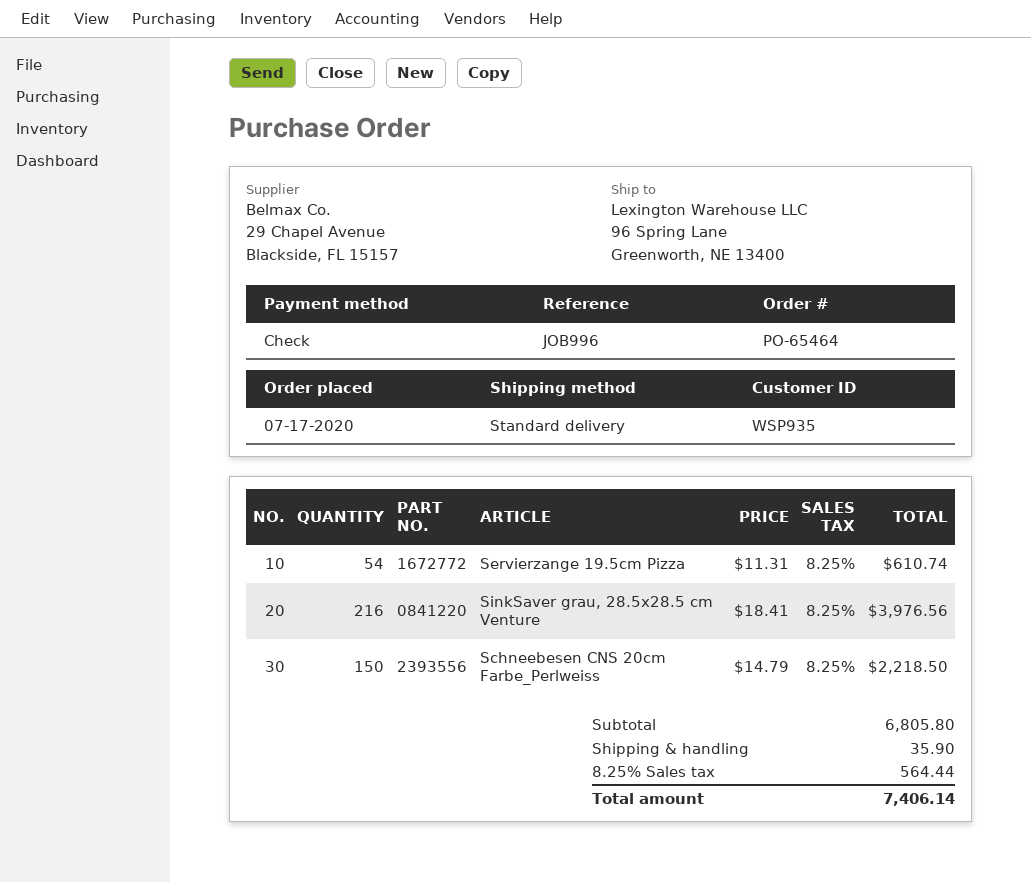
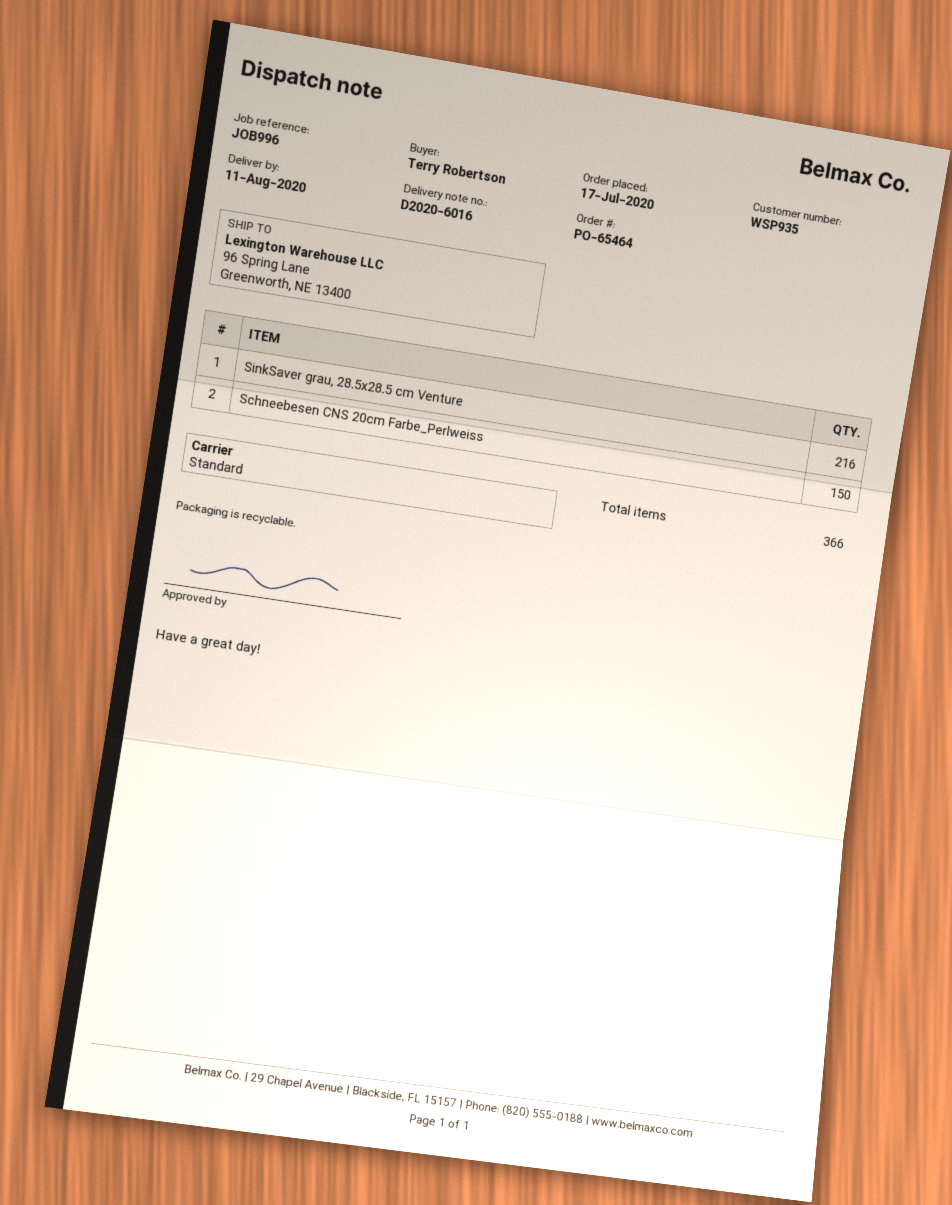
Servierzange 19.5cm Pizza: 54 -> none

